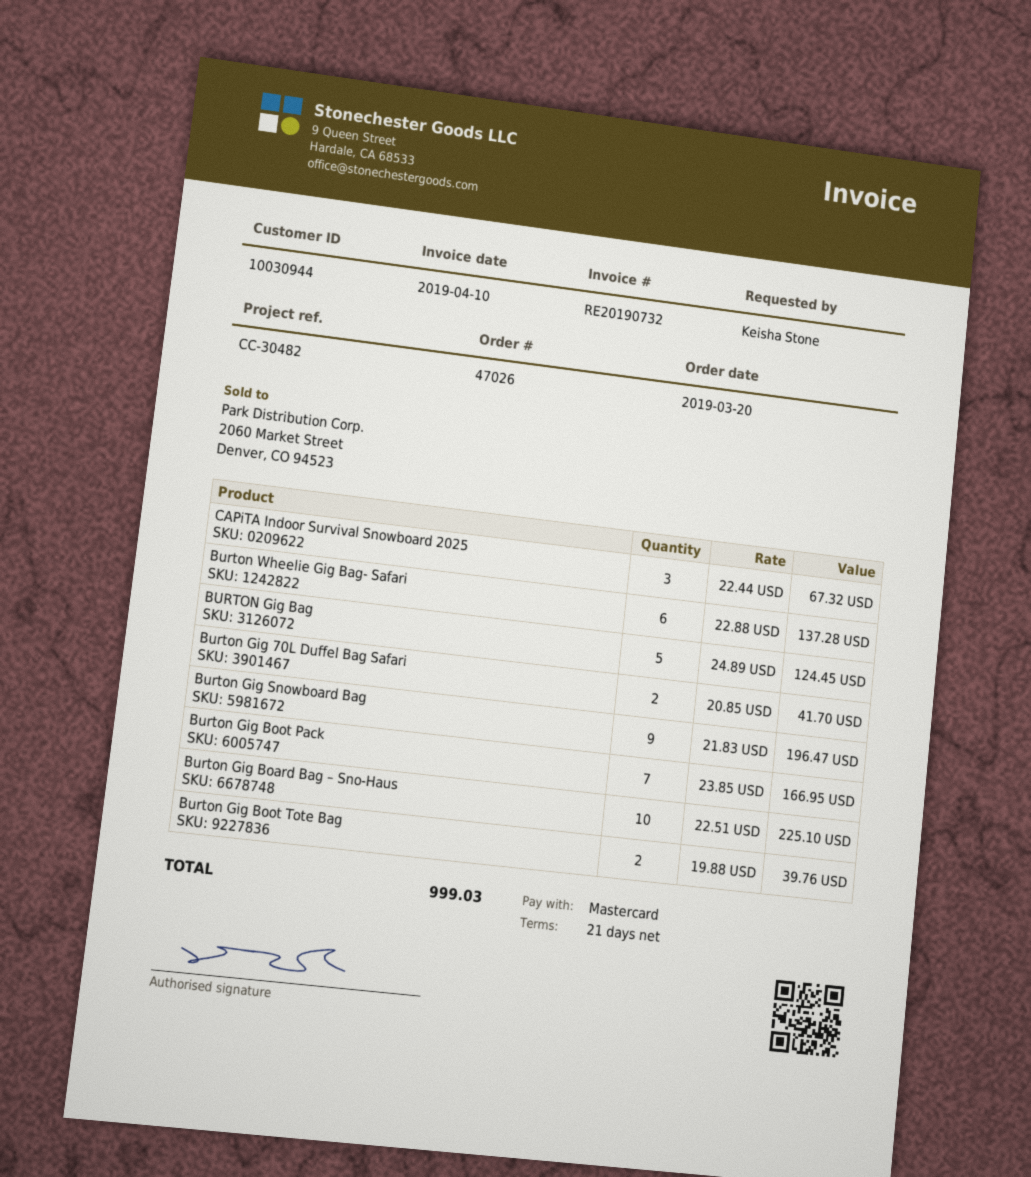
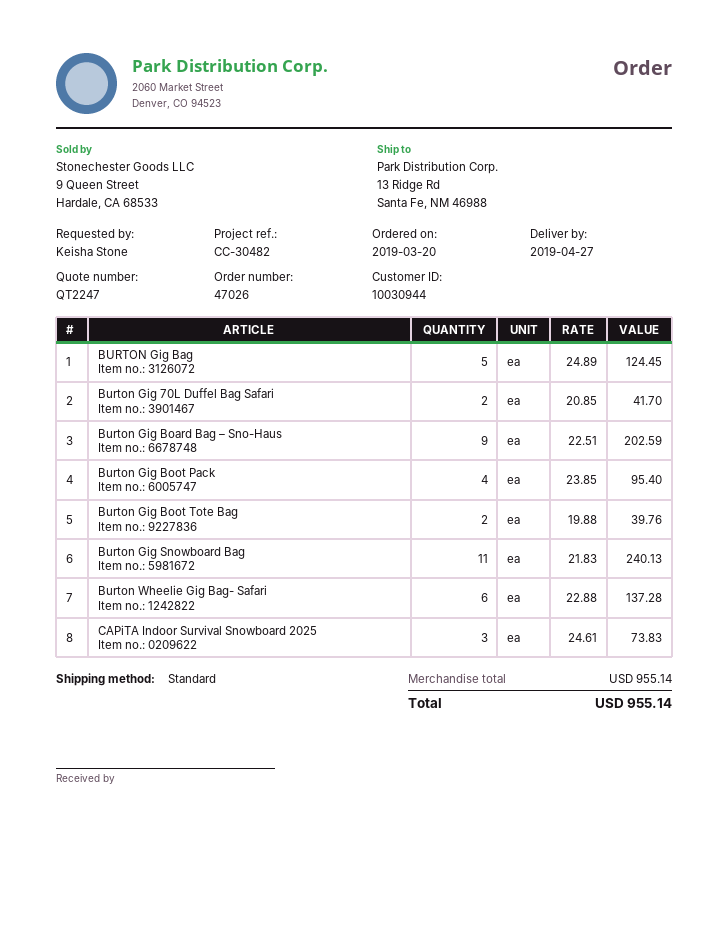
CAPiTA Indoor Survival Snowboard 2025: 3 x 22.44 = 67.32 -> 3 x 24.61 = 73.83
Burton Gig Snowboard Bag: 9 x 21.83 = 196.47 -> 11 x 21.83 = 240.13
Burton Gig Boot Pack: 7 x 23.85 = 166.95 -> 4 x 23.85 = 95.40
Burton Gig Board Bag – Sno-Haus: 10 x 22.51 = 225.10 -> 9 x 22.51 = 202.59
total: 999.03 -> 955.14

